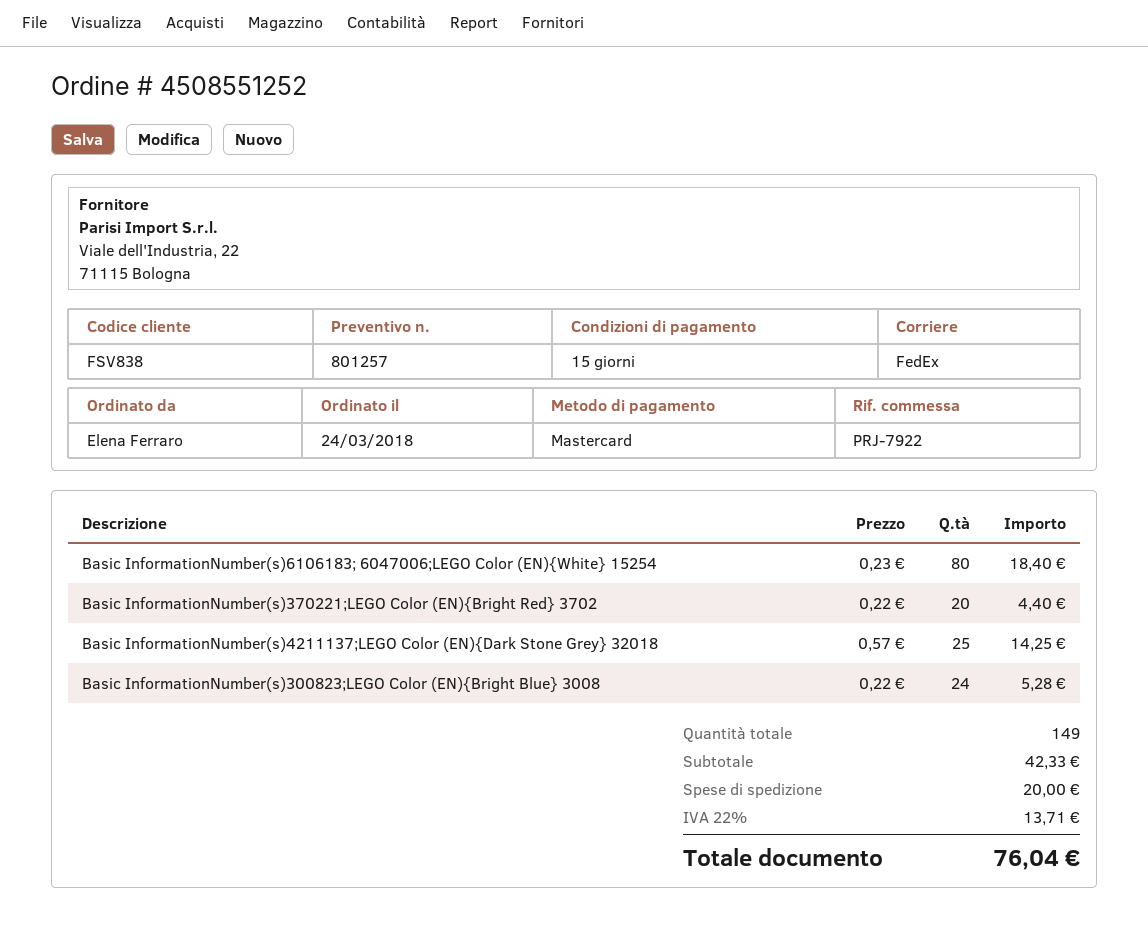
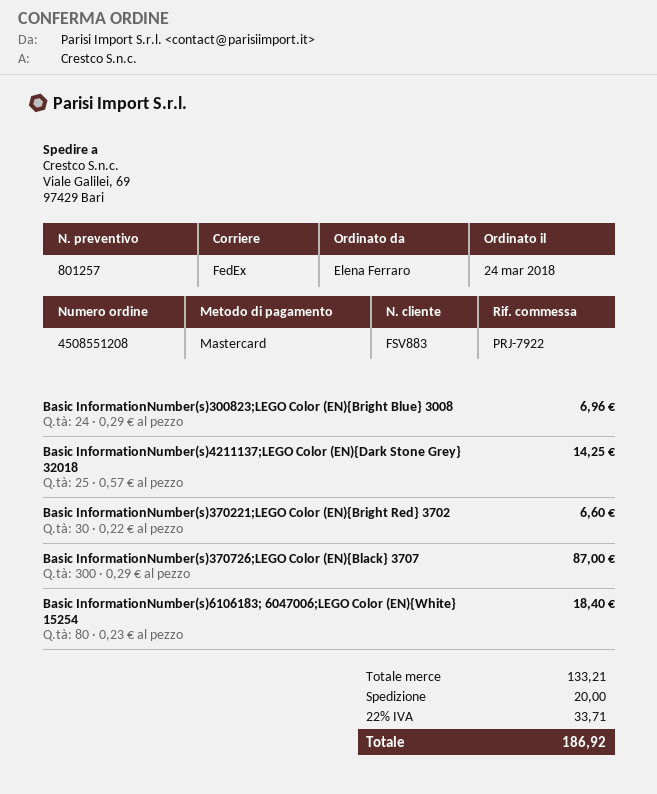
order number: 4508551252 -> 4508551208
customer number: FSV838 -> FSV883
Basic InformationNumber(s)370221;LEGO Color (EN){Bright Red} 3702: 20 x 0.22 = 4.40 -> 30 x 0.22 = 6.60
Basic InformationNumber(s)300823;LEGO Color (EN){Bright Blue} 3008: 24 x 0.22 = 5.28 -> 24 x 0.29 = 6.96
Basic InformationNumber(s)370726;LEGO Color (EN){Black} 3707: none -> 300 x 0.29 = 87.00
subtotal: 42.33 -> 133.21
tax: 22% = 13.71 -> 22% = 33.71
total: 76.04 -> 186.92

